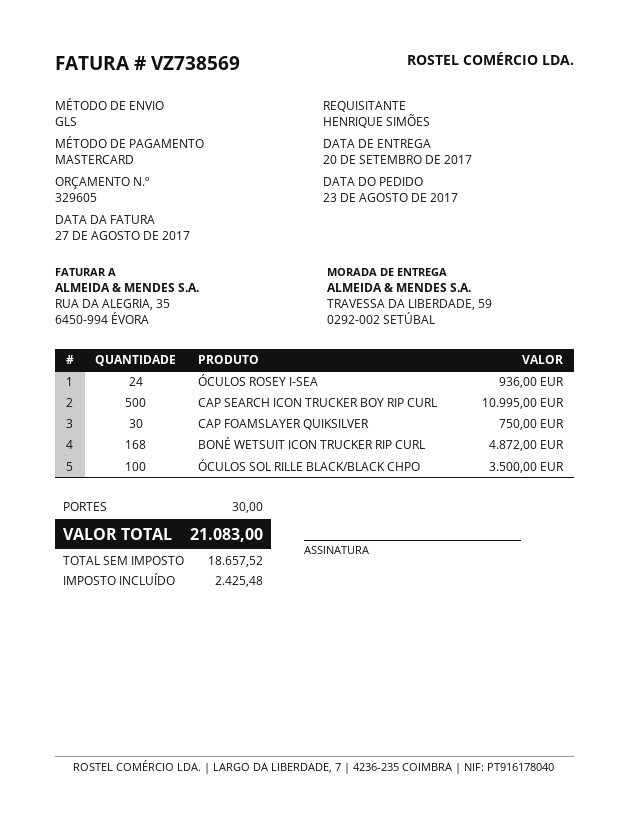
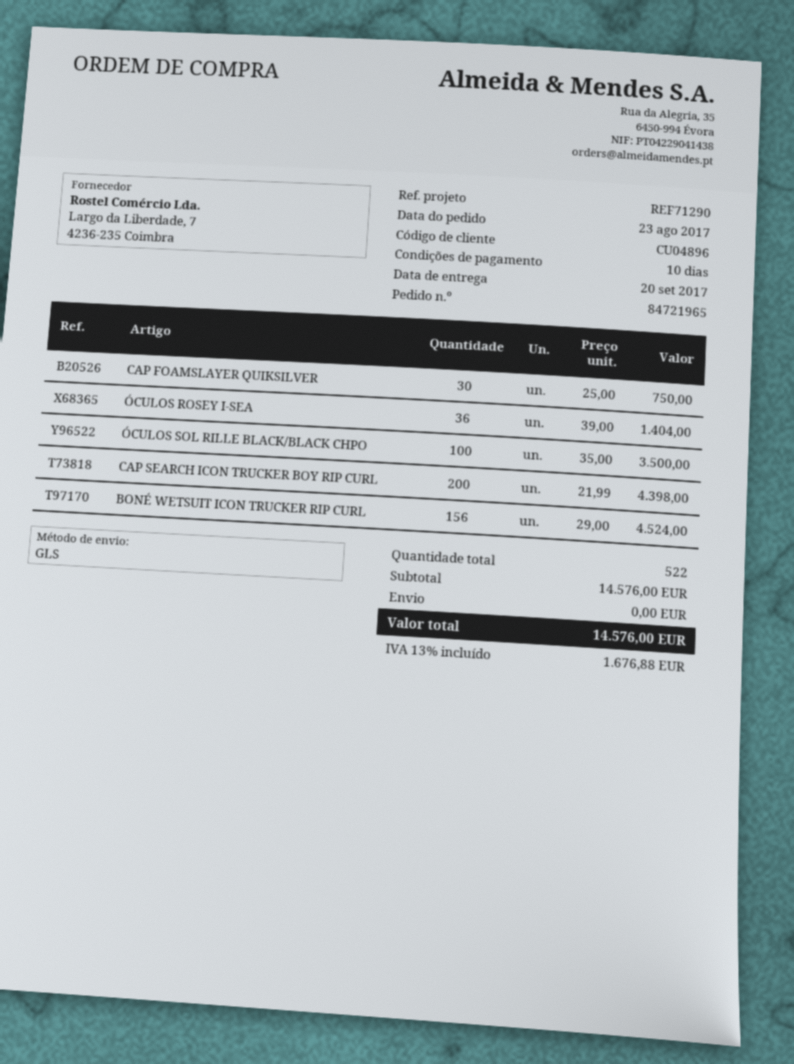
ÓCULOS ROSEY I-SEA: 24 for 936.00 -> 36 for 1404.00
CAP SEARCH ICON TRUCKER BOY RIP CURL: 500 for 10995.00 -> 200 for 4398.00
BONÉ WETSUIT ICON TRUCKER RIP CURL: 168 for 4872.00 -> 156 for 4524.00
shipping: 30.00 -> 0.00
tax: 2425.48 -> 1676.88
total: 21083.00 -> 14576.00

